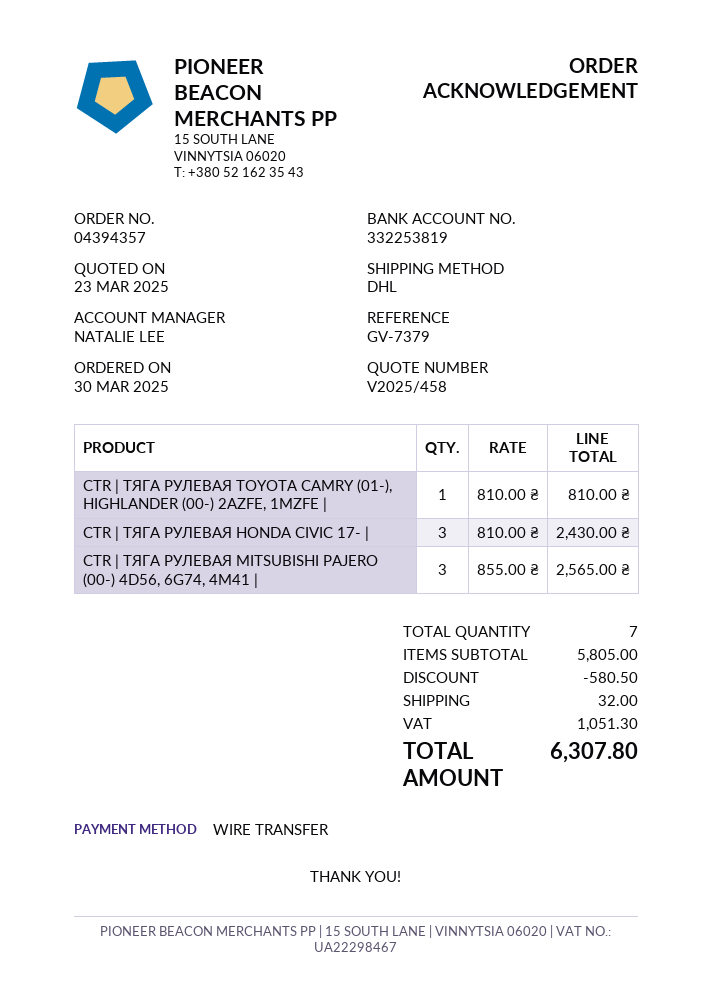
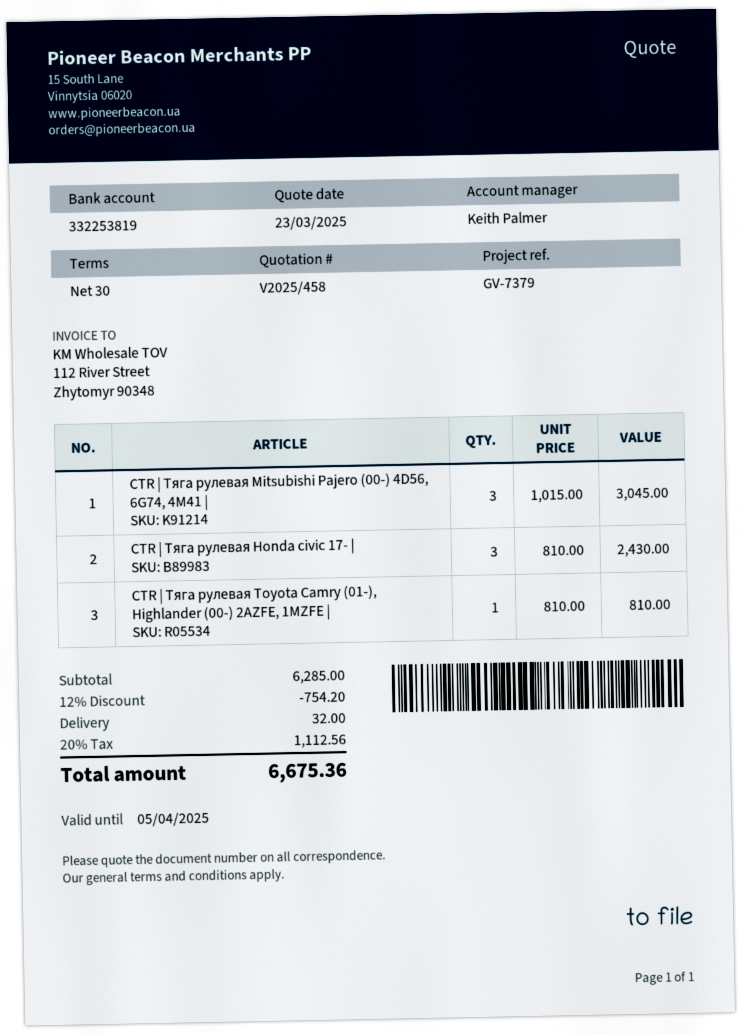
sales rep: NATALIE LEE -> Keith Palmer
CTR | ТЯГА РУЛЕВАЯ MITSUBISHI PAJERO (00-) 4D56, 6G74, 4M41 |: 3 x 855.00 = 2565.00 -> 3 x 1015.00 = 3045.00
subtotal: 5805.00 -> 6285.00
discount: 580.50 -> 754.20
tax: 1051.30 -> 1112.56
total: 6307.80 -> 6675.36

